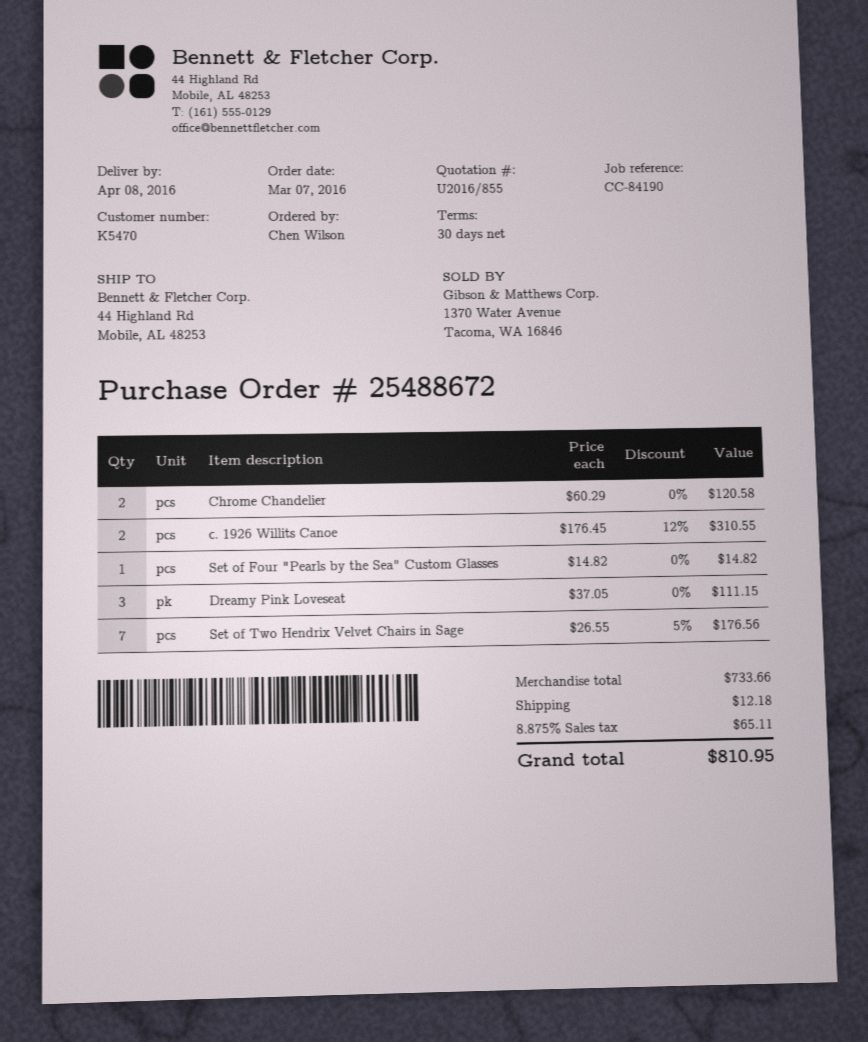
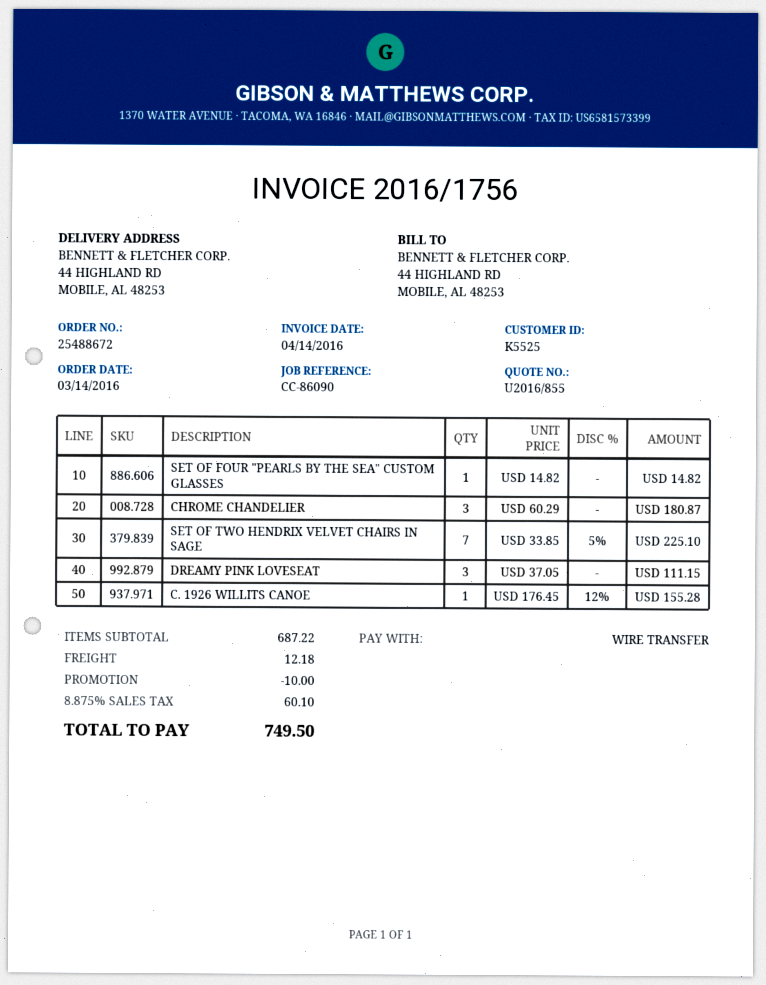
order date: 2016-03-07 -> 2016-03-14
customer number: K5470 -> K5525
reference: CC-84190 -> CC-86090
Chrome Chandelier: 2 x 60.29 = 120.58 -> 3 x 60.29 = 180.87
c. 1926 Willits Canoe: 2 x 176.45 - 12% = 310.55 -> 1 x 176.45 - 12% = 155.28
Set of Two Hendrix Velvet Chairs in Sage: 7 x 26.55 - 5% = 176.56 -> 7 x 33.85 - 5% = 225.10
subtotal: 733.66 -> 687.22
discount: none -> 10.00
tax: 8.875% = 65.11 -> 8.875% = 60.10
total: 810.95 -> 749.50

